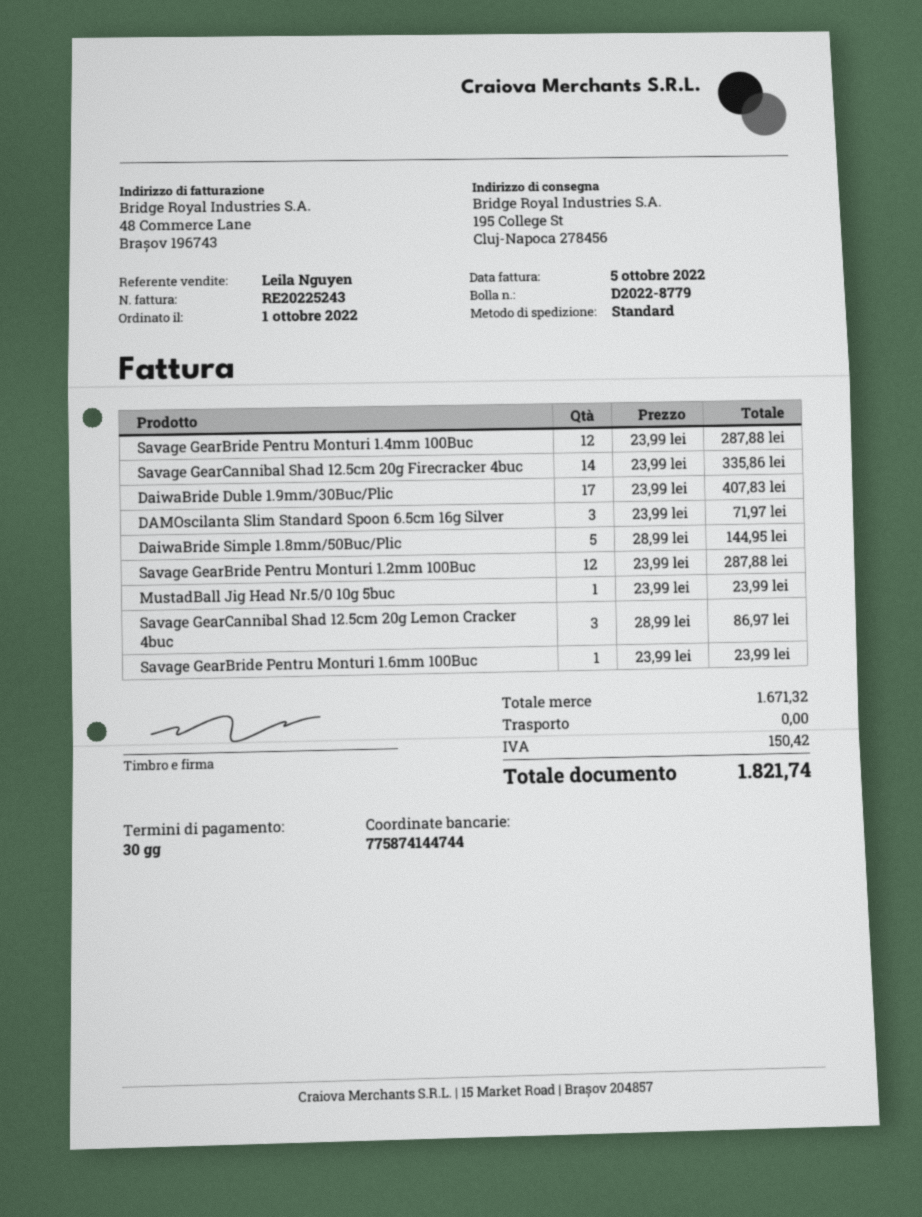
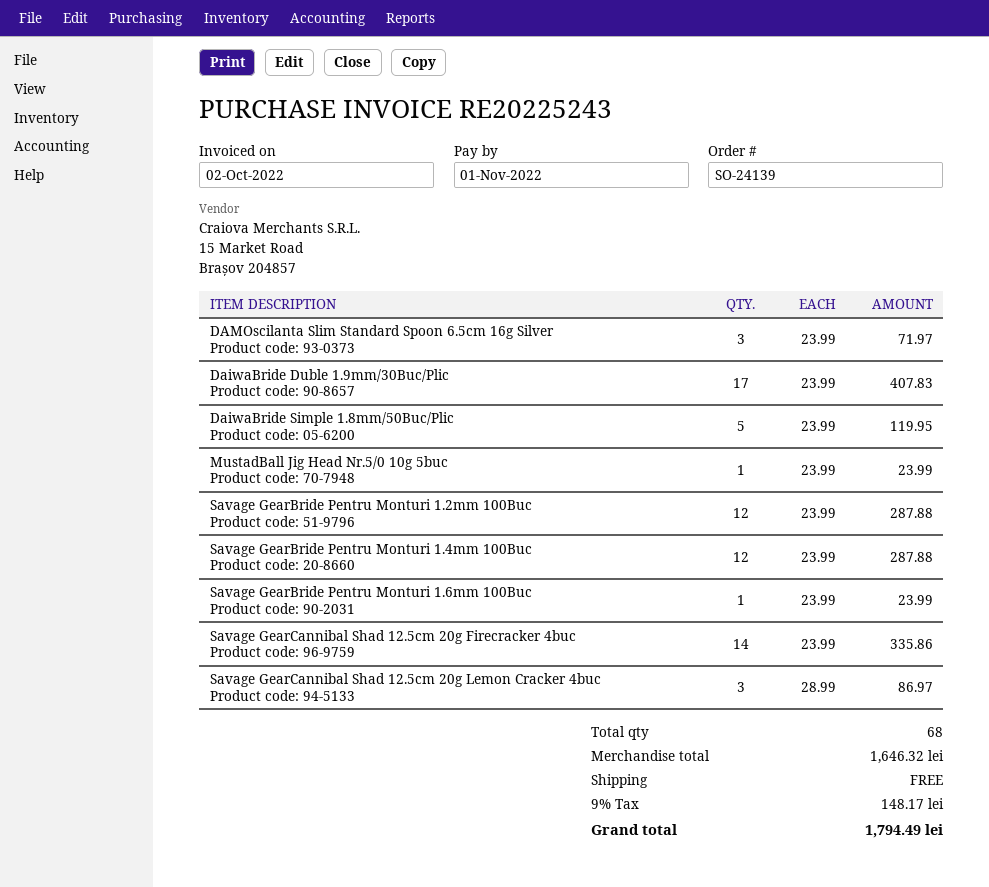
invoice date: 2022-10-05 -> 2022-10-02
DaiwaBride Simple 1.8mm/50Buc/Plic: 5 x 28.99 = 144.95 -> 5 x 23.99 = 119.95
subtotal: 1671.32 -> 1646.32
tax: 150.42 -> 148.17
total: 1821.74 -> 1794.49

